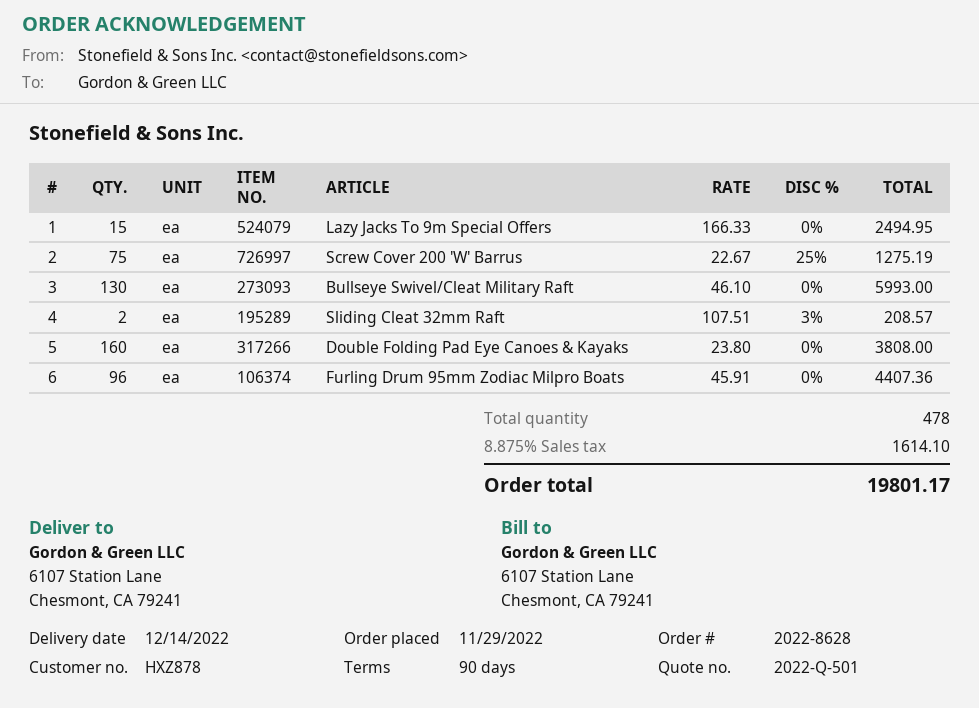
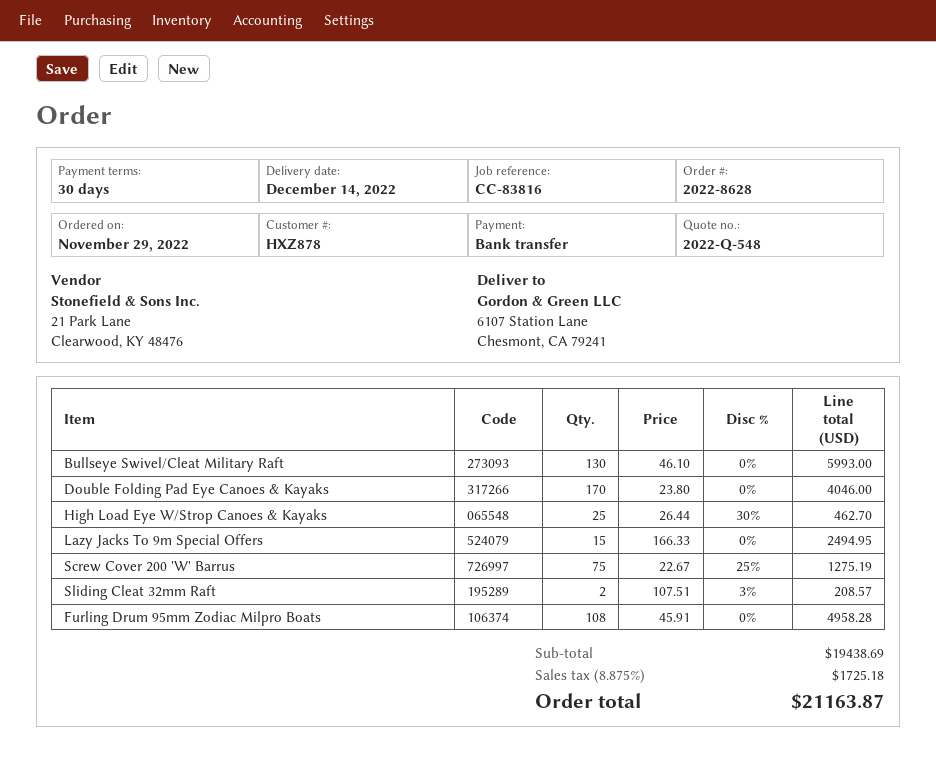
quote number: 2022-Q-501 -> 2022-Q-548
payment terms: 90 days -> 30 days
Double Folding Pad Eye Canoes & Kayaks: 160 x 23.80 = 3808.00 -> 170 x 23.80 = 4046.00
Furling Drum 95mm Zodiac Milpro Boats: 96 x 45.91 = 4407.36 -> 108 x 45.91 = 4958.28
High Load Eye W/Strop Canoes & Kayaks: none -> 25 x 26.44 - 30% = 462.70
tax: 8.875% = 1614.10 -> 8.875% = 1725.18
total: 19801.17 -> 21163.87

